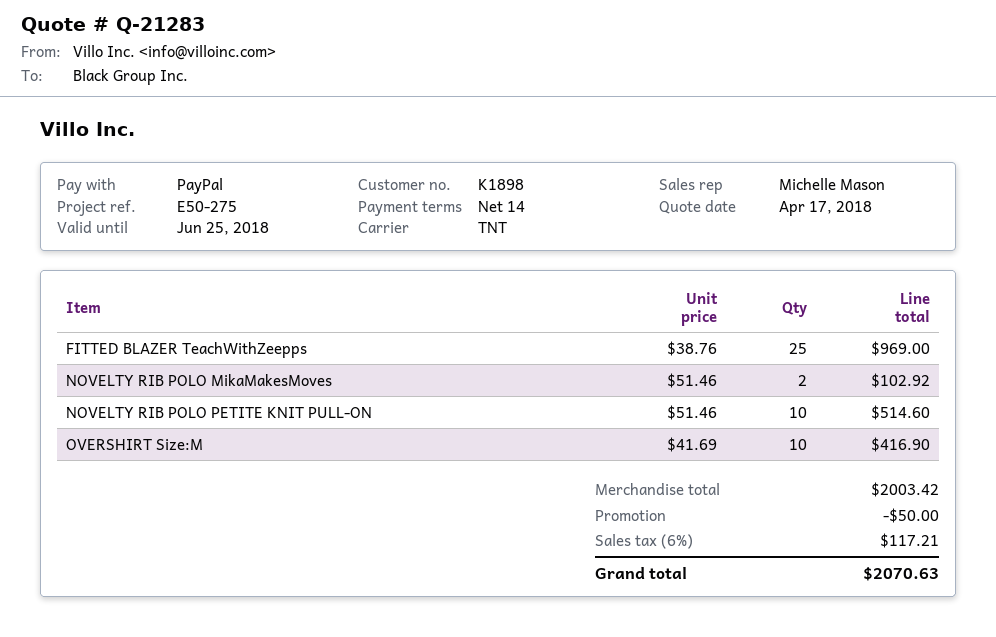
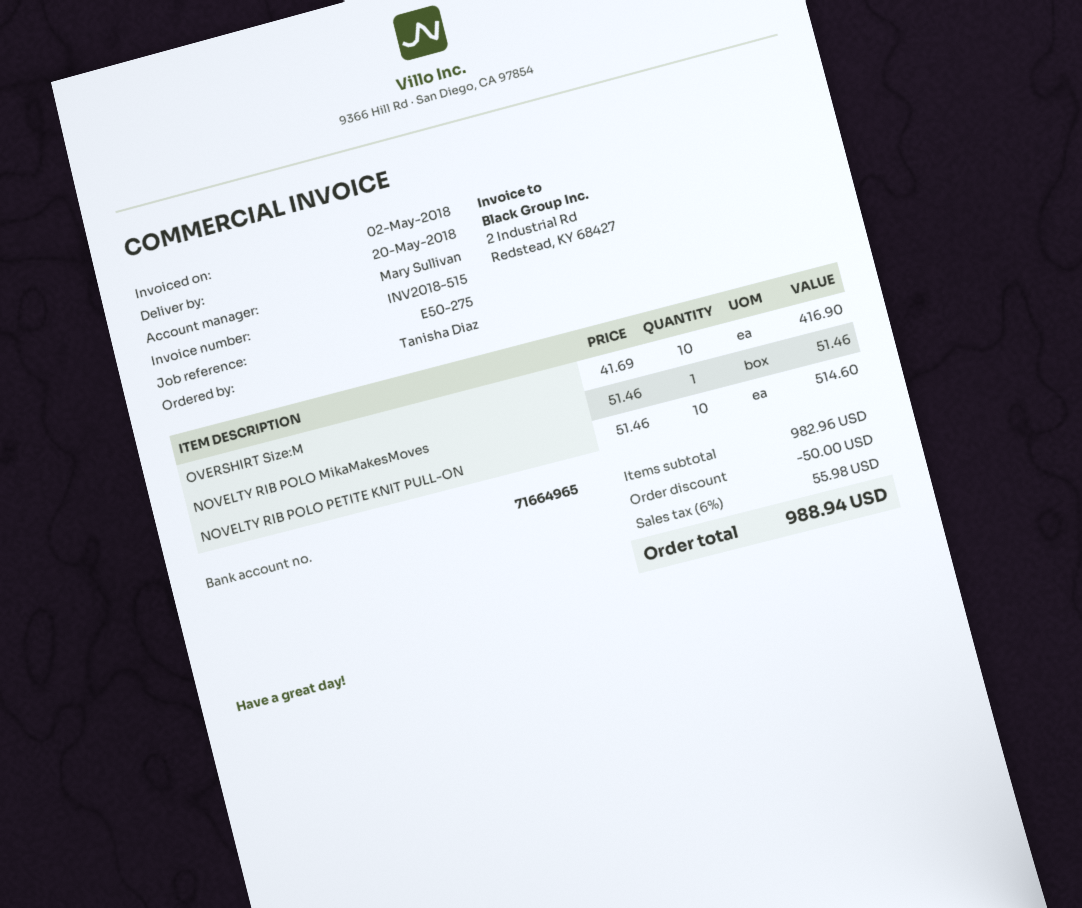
sales rep: Michelle Mason -> Mary Sullivan
FITTED BLAZER TeachWithZeepps: 25 x 38.76 = 969.00 -> none
NOVELTY RIB POLO MikaMakesMoves: 2 x 51.46 = 102.92 -> 1 x 51.46 = 51.46
subtotal: 2003.42 -> 982.96
tax: 6% = 117.21 -> 6% = 55.98
total: 2070.63 -> 988.94

